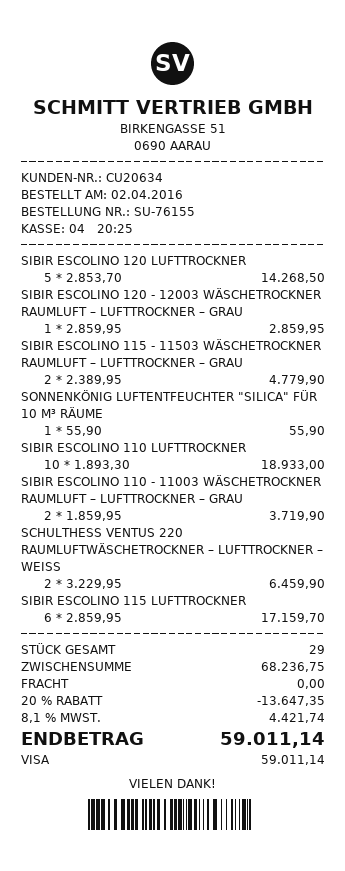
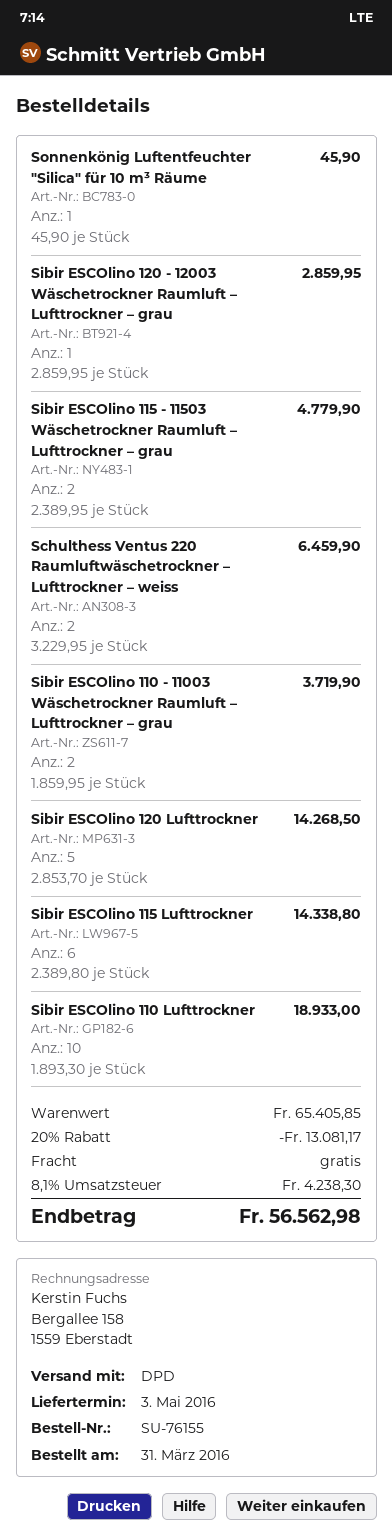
order date: 2016-04-02 -> 2016-03-31
SONNENKÖNIG LUFTENTFEUCHTER "SILICA" FÜR 10 M³ RÄUME: 1 x 55.90 = 55.90 -> 1 x 45.90 = 45.90
SIBIR ESCOLINO 115 LUFTTROCKNER: 6 x 2859.95 = 17159.70 -> 6 x 2389.80 = 14338.80
subtotal: 68236.75 -> 65405.85
discount: 20% = 13647.35 -> 20% = 13081.17
tax: 8.1% = 4421.74 -> 8.1% = 4238.30
total: 59011.14 -> 56562.98

